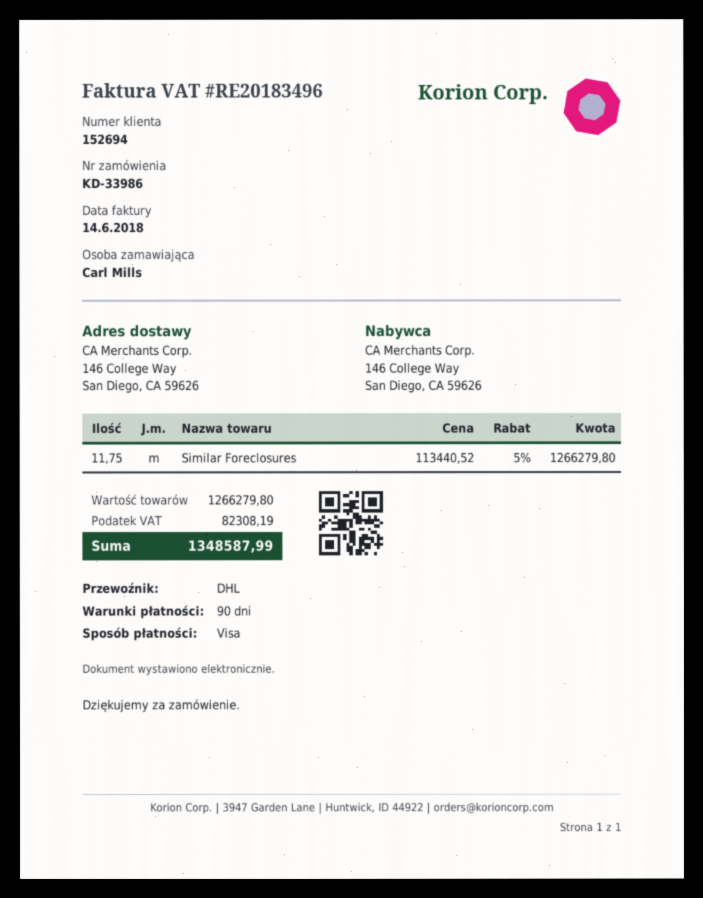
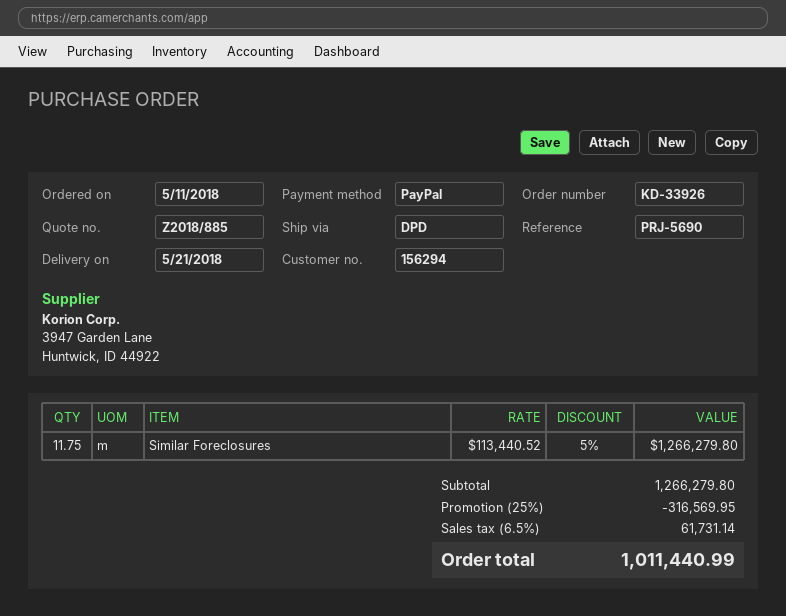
order number: KD-33986 -> KD-33926
customer number: 152694 -> 156294
payment method: Visa -> PayPal
shipping method: DHL -> DPD
discount: none -> 25% = 316569.95
tax: 82308.19 -> 61731.14
total: 1348587.99 -> 1011440.99

